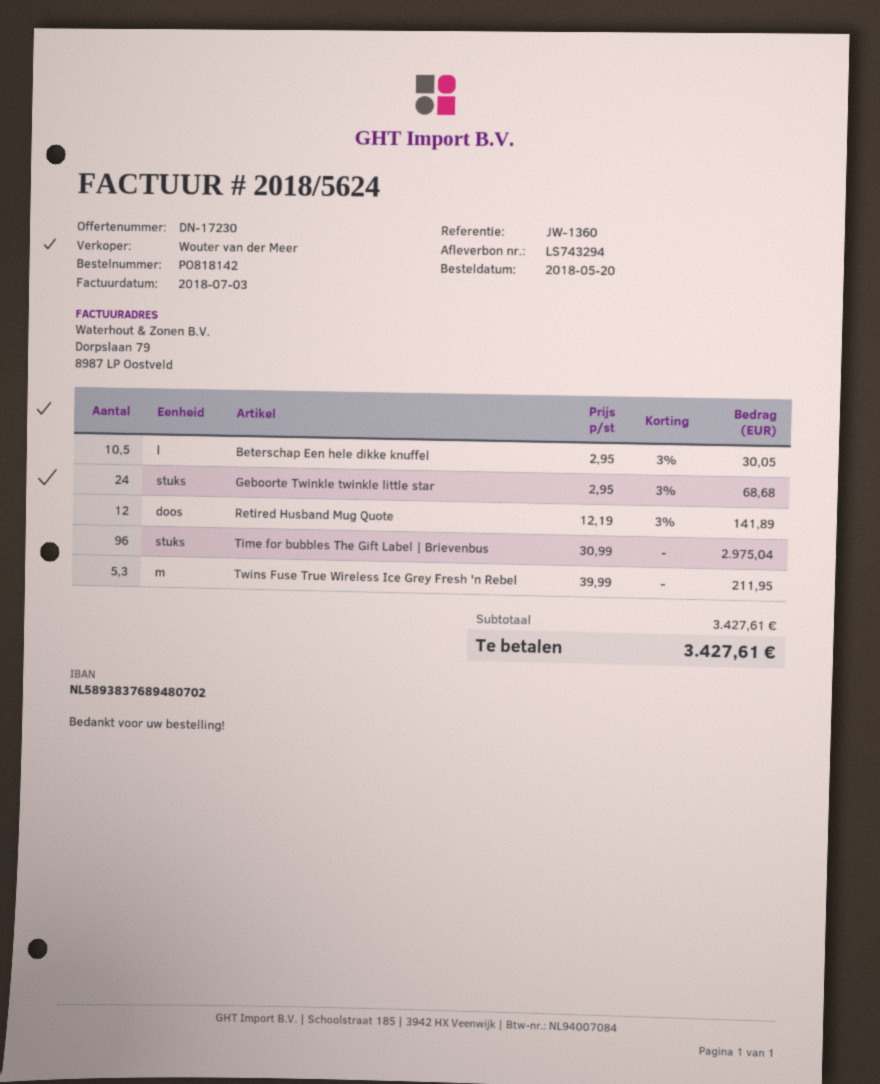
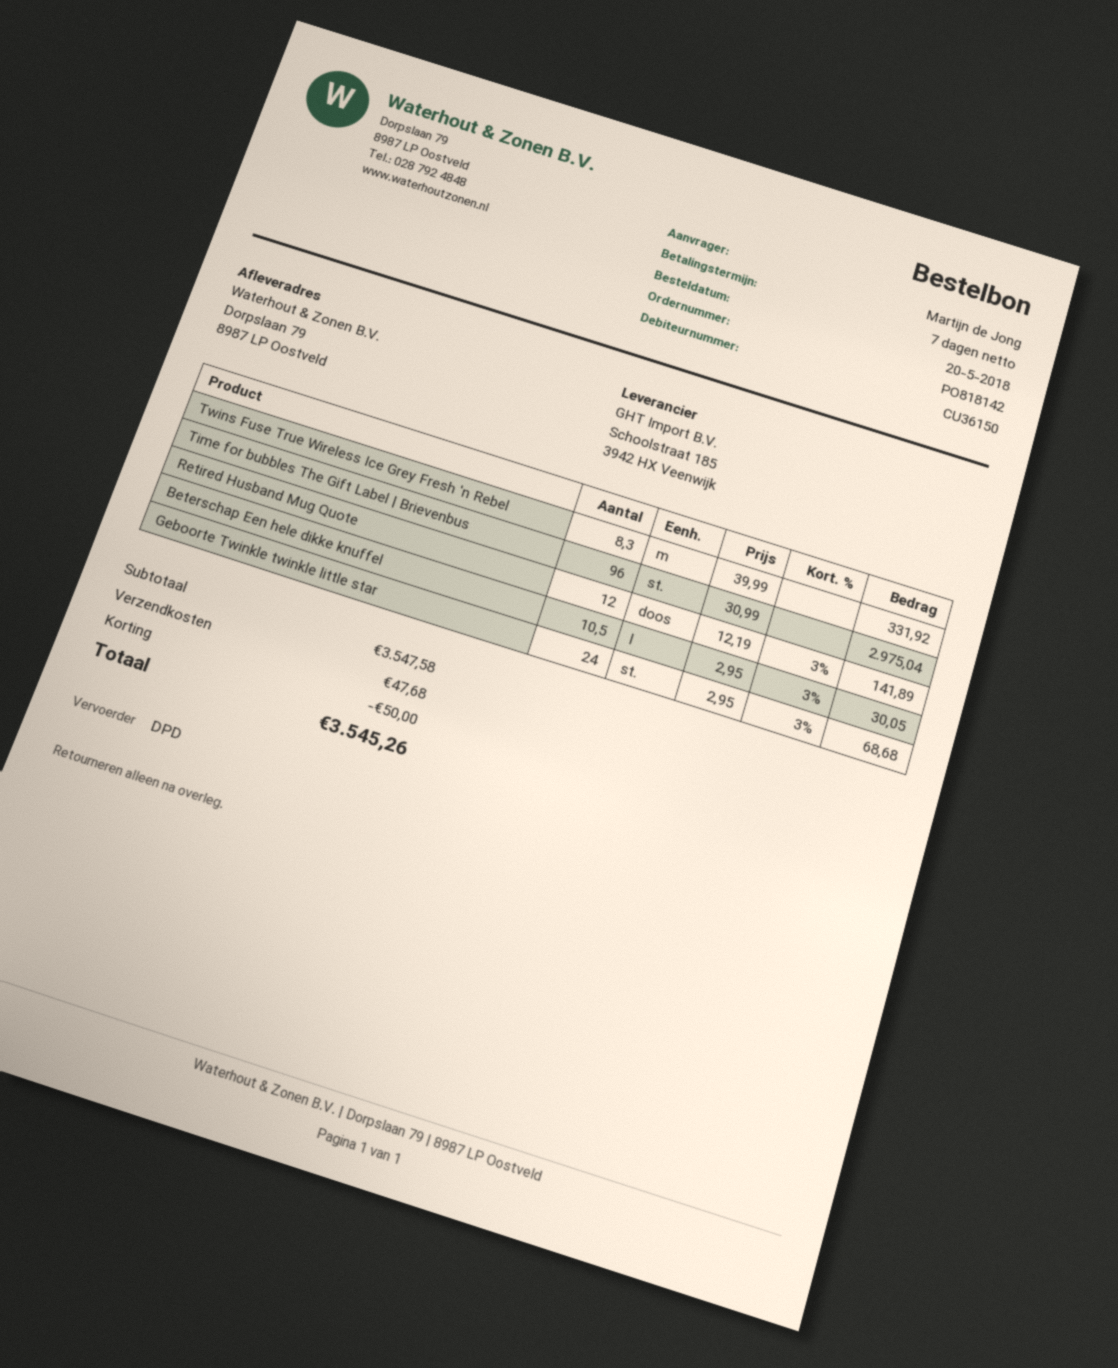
Twins Fuse True Wireless Ice Grey Fresh 'n Rebel: 5.3 x 39.99 = 211.95 -> 8.3 x 39.99 = 331.92
subtotal: 3427.61 -> 3547.58
discount: none -> 50.00
shipping: none -> 47.68
total: 3427.61 -> 3545.26

